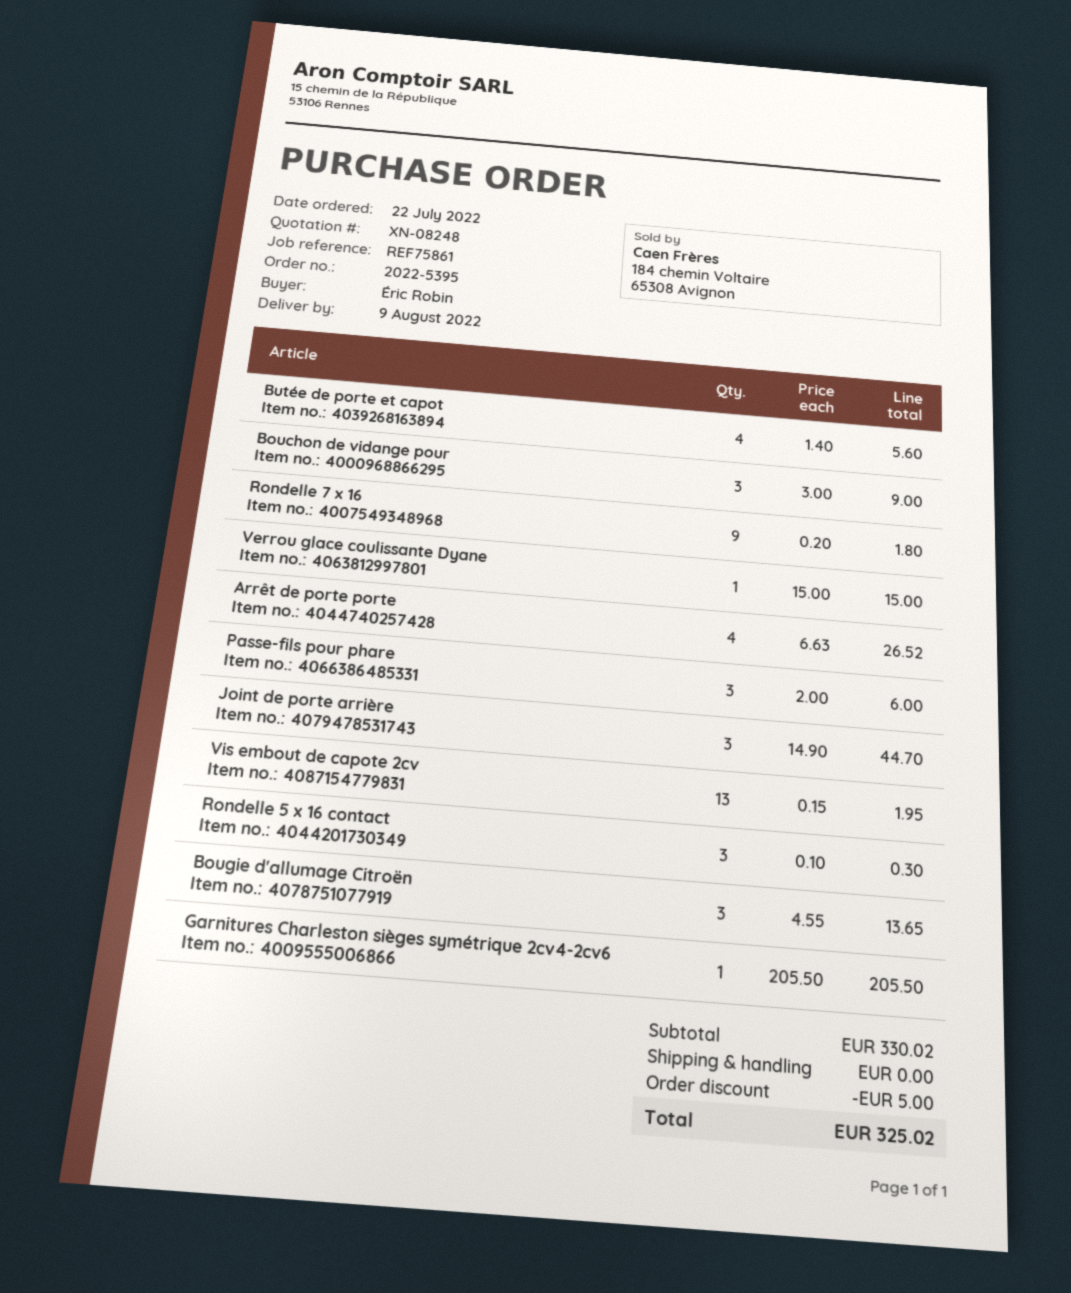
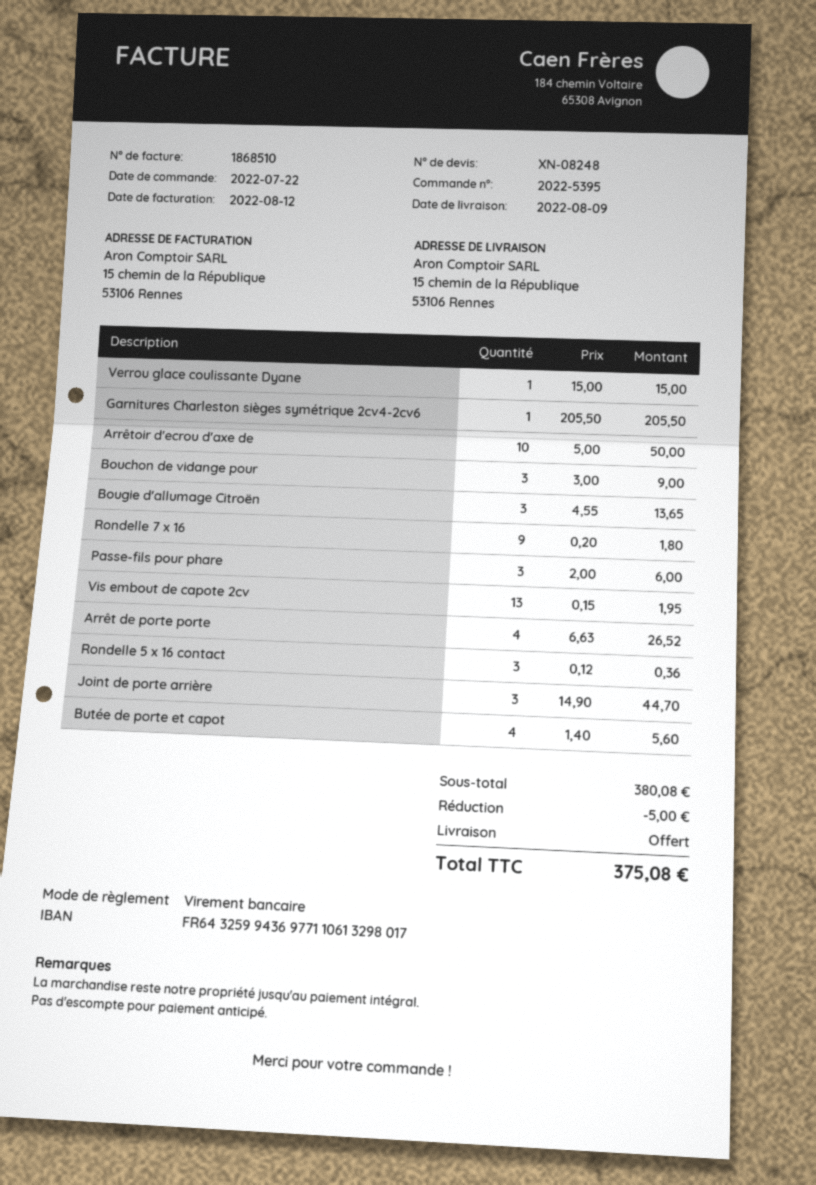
Rondelle 5 x 16 contact: 3 x 0.10 = 0.30 -> 3 x 0.12 = 0.36
Arrêtoir d'ecrou d'axe de: none -> 10 x 5.00 = 50.00
subtotal: 330.02 -> 380.08
total: 325.02 -> 375.08

